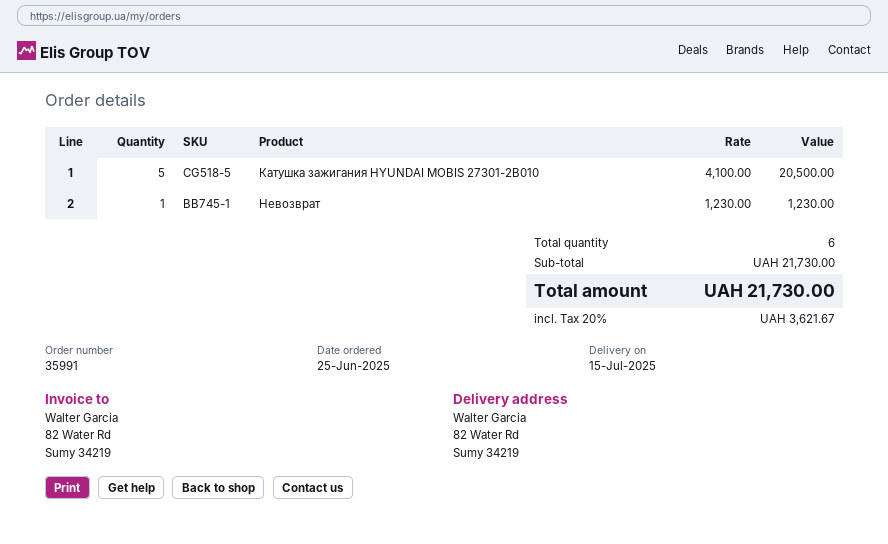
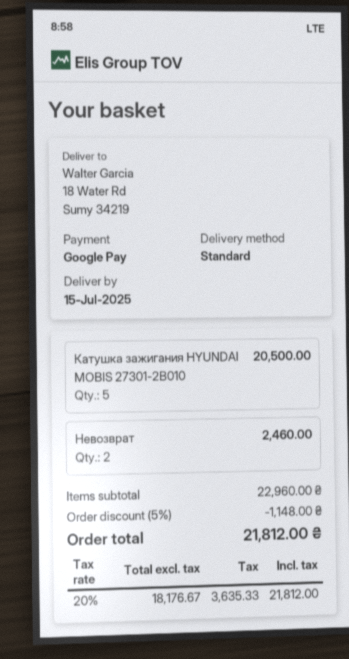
ship to: 82 Water Rd, Sumy 34219 -> 18 Water Rd, Sumy 34219
Невозврат: 1 for 1230.00 -> 2 for 2460.00
subtotal: 21730.00 -> 22960.00
discount: none -> 5% = 1148.00
tax: 20% = 3621.67 -> 20% = 3635.33
total: 21730.00 -> 21812.00

